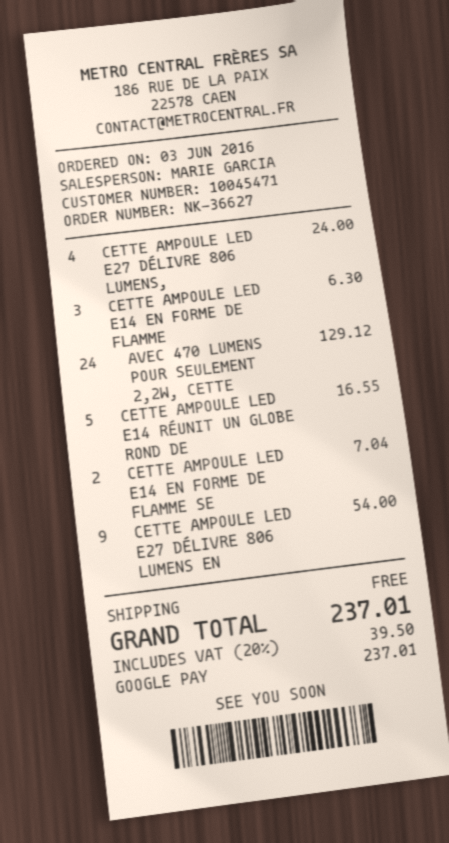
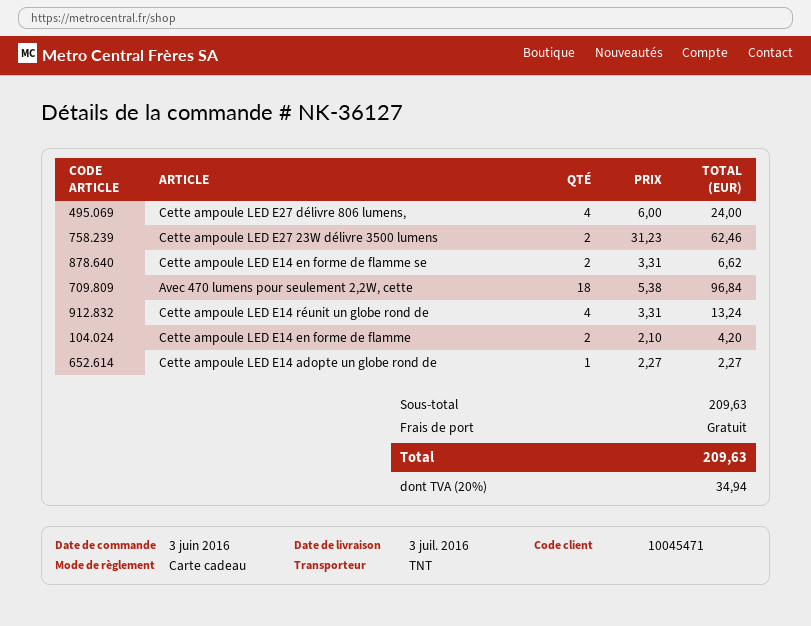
order number: NK-36627 -> NK-36127
payment method: Google Pay -> gift card
CETTE AMPOULE LED E14 EN FORME DE FLAMME: 3 for 6.30 -> 2 for 4.20
AVEC 470 LUMENS POUR SEULEMENT 2,2W, CETTE: 24 for 129.12 -> 18 for 96.84
CETTE AMPOULE LED E14 RÉUNIT UN GLOBE ROND DE: 5 for 16.55 -> 4 for 13.24
CETTE AMPOULE LED E14 EN FORME DE FLAMME SE: 2 for 7.04 -> 2 for 6.62
CETTE AMPOULE LED E27 DÉLIVRE 806 LUMENS EN: 9 for 54.00 -> none
Cette ampoule LED E27 23W délivre 3500 lumens: none -> 2 for 62.46
Cette ampoule LED E14 adopte un globe rond de: none -> 1 for 2.27
tax: 20% = 39.50 -> 20% = 34.94
total: 237.01 -> 209.63

